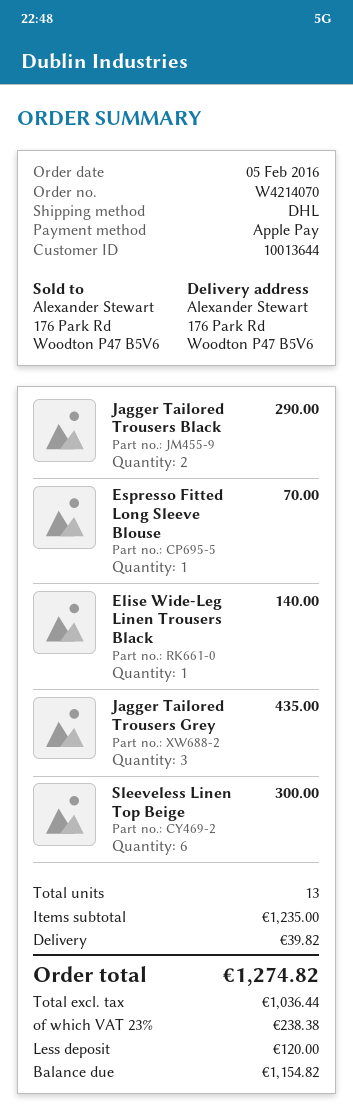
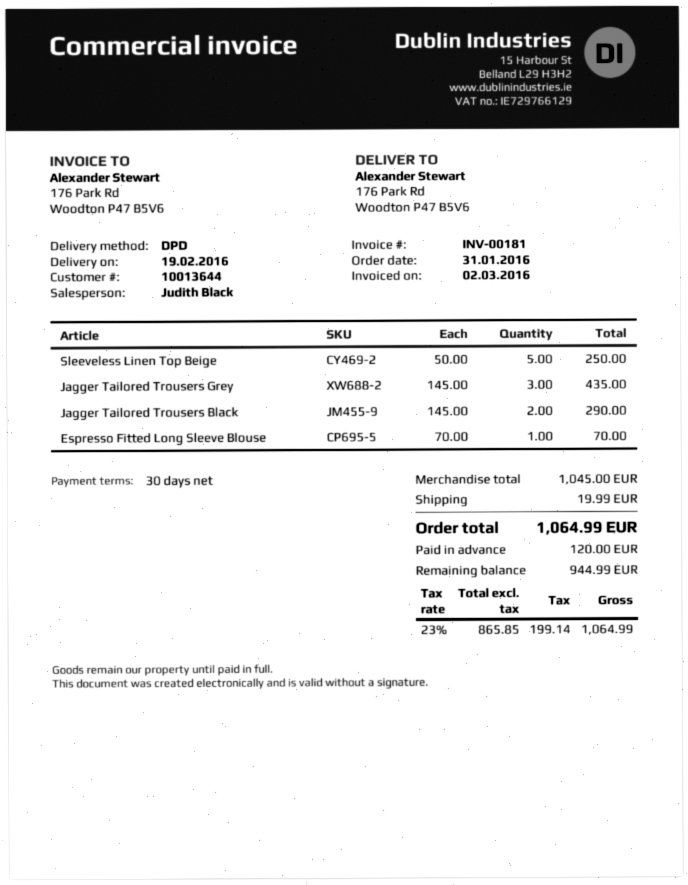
order date: 2016-02-05 -> 2016-01-31
shipping method: DHL -> DPD
Elise Wide-Leg Linen Trousers Black: 1 for 140.00 -> none
Sleeveless Linen Top Beige: 6 for 300.00 -> 5 for 250.00
subtotal: 1235.00 -> 1045.00
shipping: 39.82 -> 19.99
net: 1036.44 -> 865.85
tax: 23% = 238.38 -> 23% = 199.14
total: 1274.82 -> 1064.99
balance: 1154.82 -> 944.99

